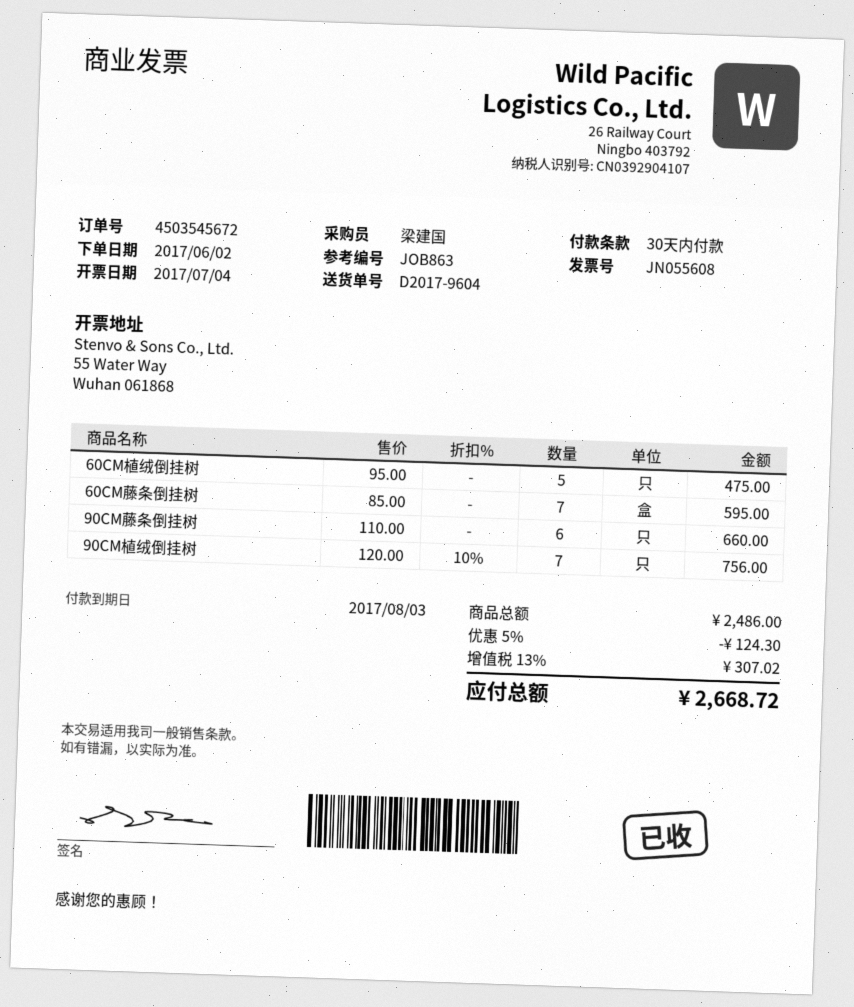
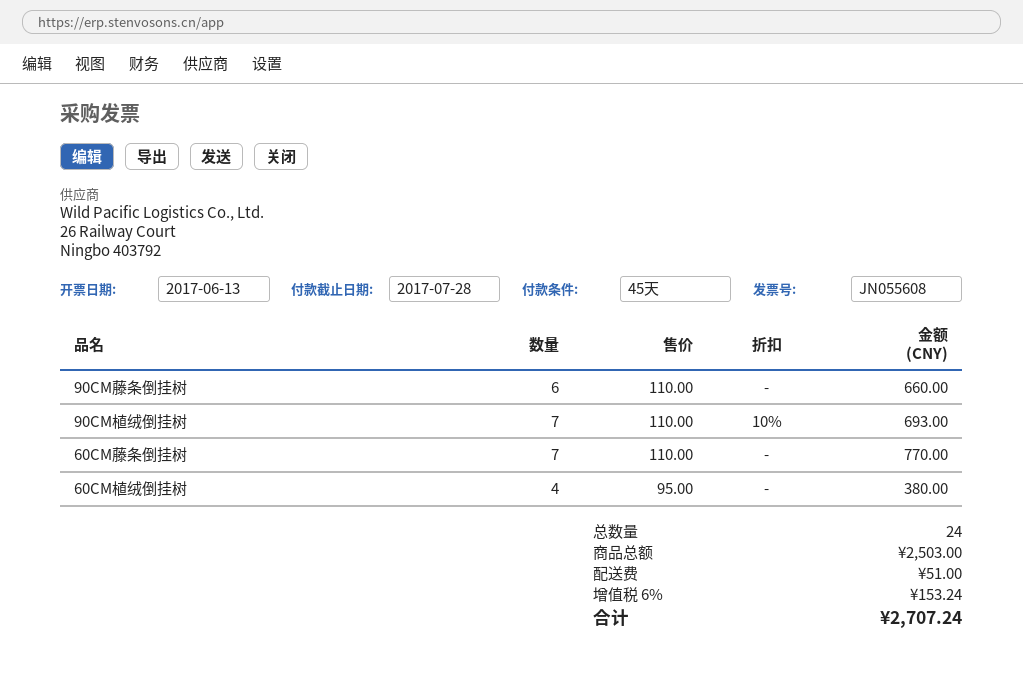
invoice date: 2017-07-04 -> 2017-06-13
payment terms: 30 days -> 45 days
due date: 2017-08-03 -> 2017-07-28
60CM植绒倒挂树: 5 x 95.00 = 475.00 -> 4 x 95.00 = 380.00
60CM藤条倒挂树: 7 x 85.00 = 595.00 -> 7 x 110.00 = 770.00
90CM植绒倒挂树: 7 x 120.00 - 10% = 756.00 -> 7 x 110.00 - 10% = 693.00
subtotal: 2486.00 -> 2503.00
discount: 5% = 124.30 -> none
shipping: none -> 51.00
tax: 13% = 307.02 -> 6% = 153.24
total: 2668.72 -> 2707.24

